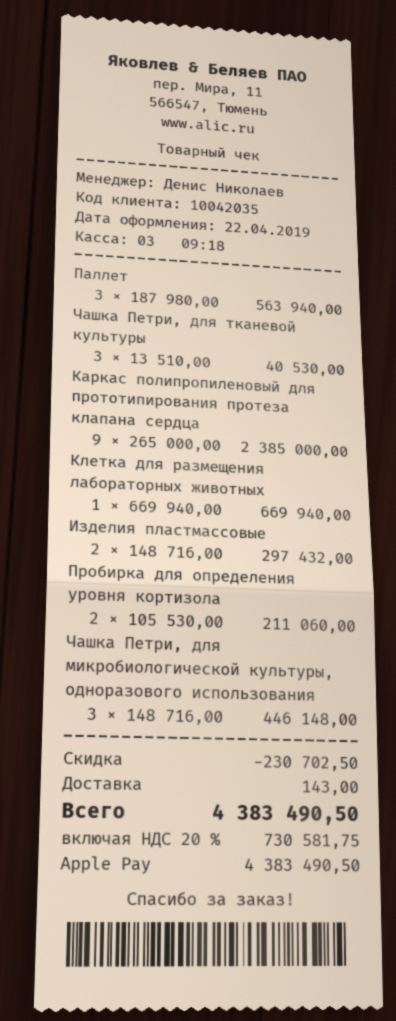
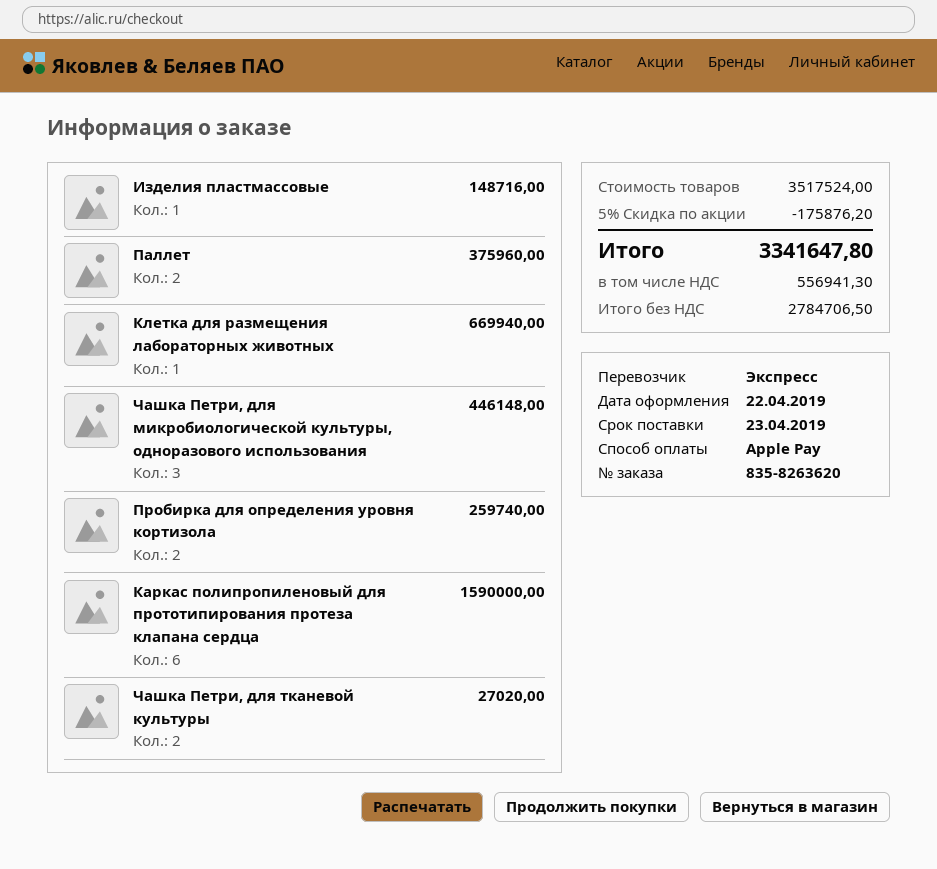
Паллет: 3 for 563940.00 -> 2 for 375960.00
Чашка Петри, для тканевой культуры: 3 for 40530.00 -> 2 for 27020.00
Каркас полипропиленовый для прототипирования протеза клапана сердца: 9 for 2385000.00 -> 6 for 1590000.00
Изделия пластмассовые: 2 for 297432.00 -> 1 for 148716.00
Пробирка для определения уровня кортизола: 2 for 211060.00 -> 2 for 259740.00
discount: 230702.50 -> 175876.20
shipping: 143.00 -> none
tax: 730581.75 -> 556941.30
total: 4383490.50 -> 3341647.80

